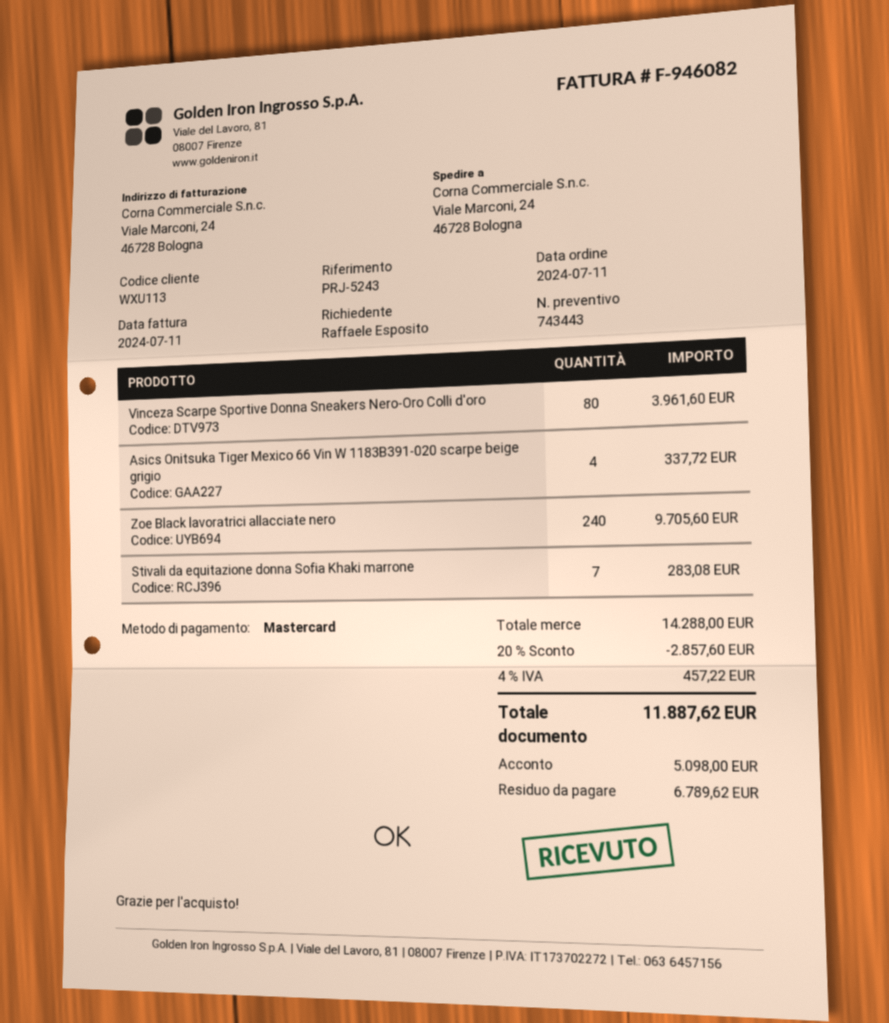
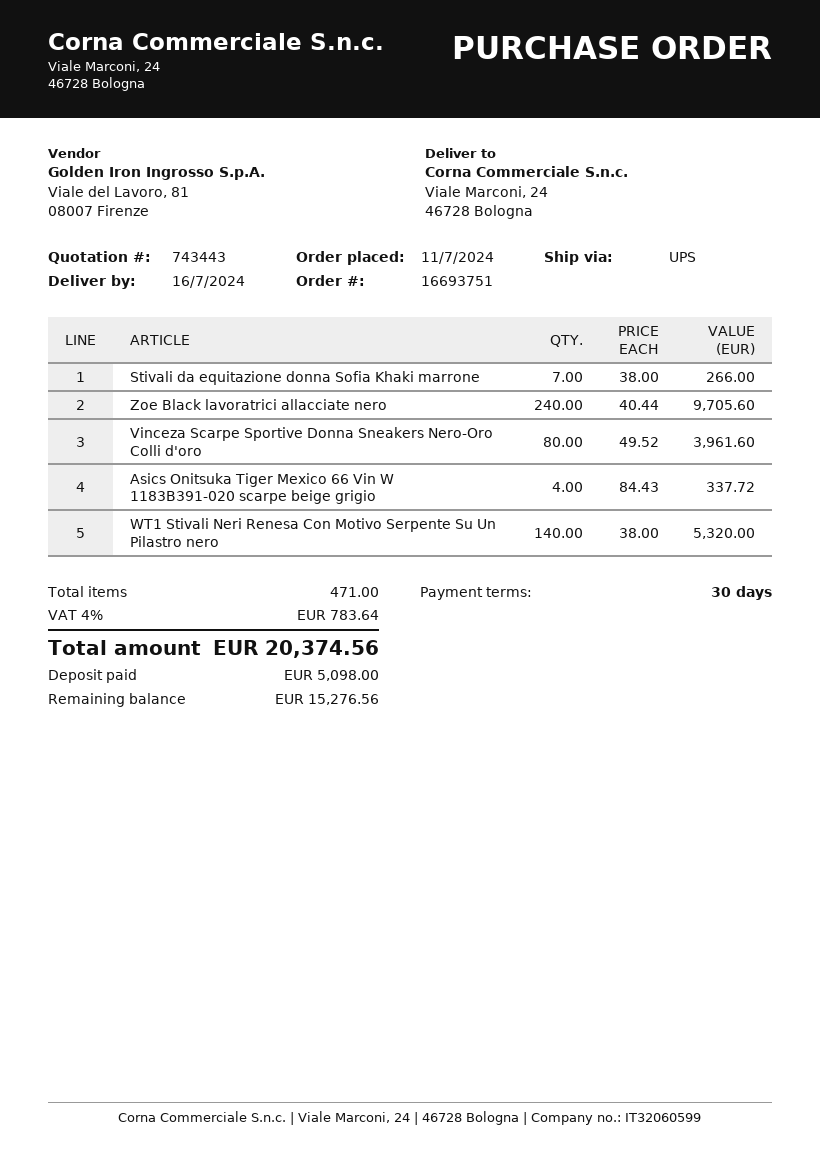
Stivali da equitazione donna Sofia Khaki marrone: 7 for 283.08 -> 7 for 266.00
WT1 Stivali Neri Renesa Con Motivo Serpente Su Un Pilastro nero: none -> 140 for 5320.00
discount: 20% = 2857.60 -> none
tax: 4% = 457.22 -> 4% = 783.64
total: 11887.62 -> 20374.56
balance: 6789.62 -> 15276.56

